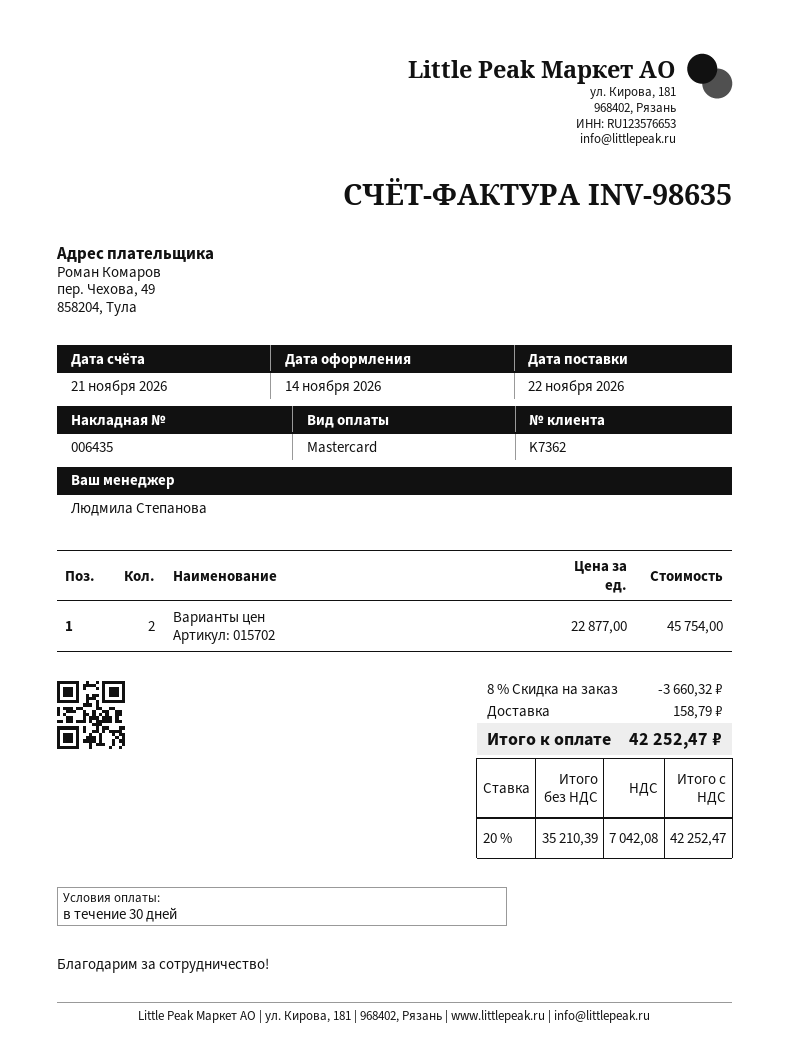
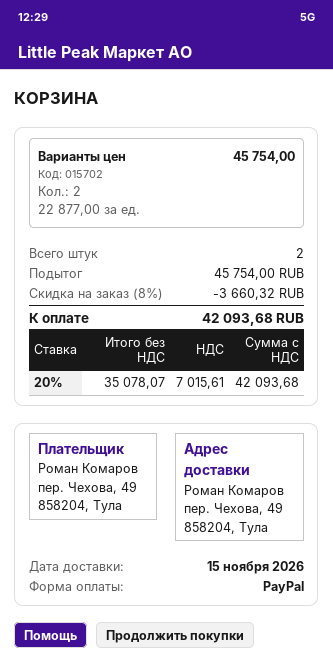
delivery date: 2026-11-22 -> 2026-11-15
payment method: Mastercard -> PayPal
shipping: 158.79 -> none
net: 35210.39 -> 35078.07
tax: 20% = 7042.08 -> 20% = 7015.61
total: 42252.47 -> 42093.68

